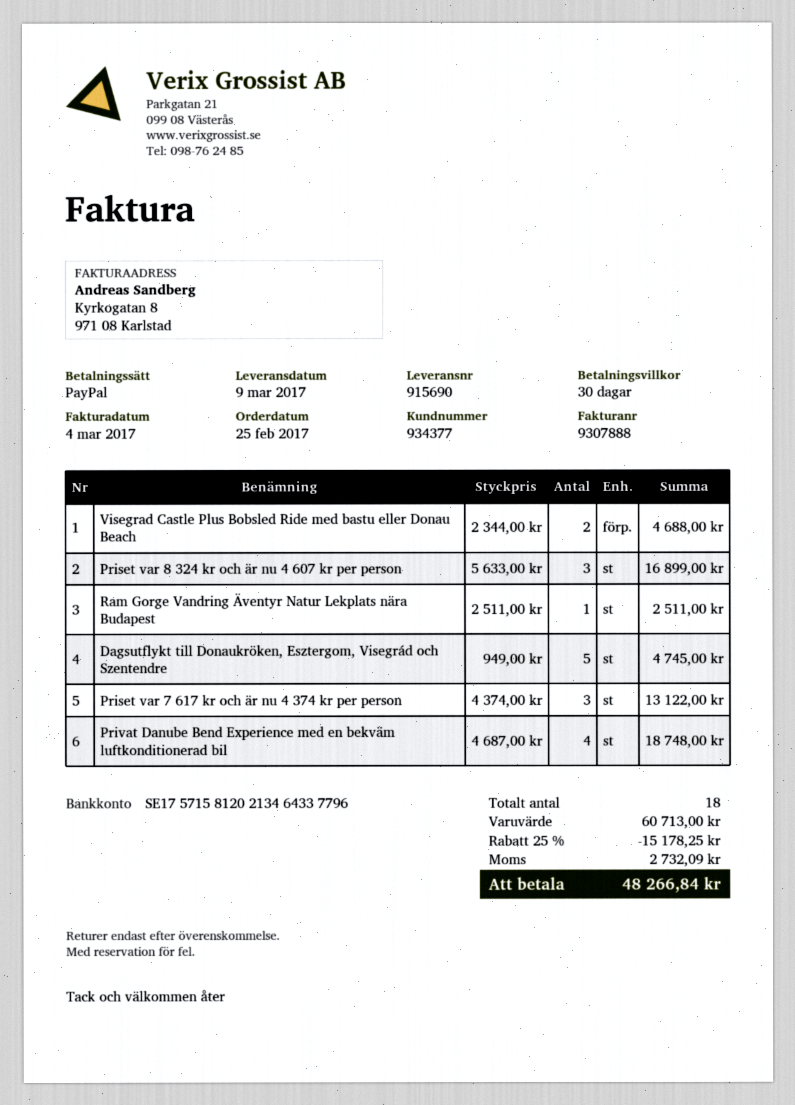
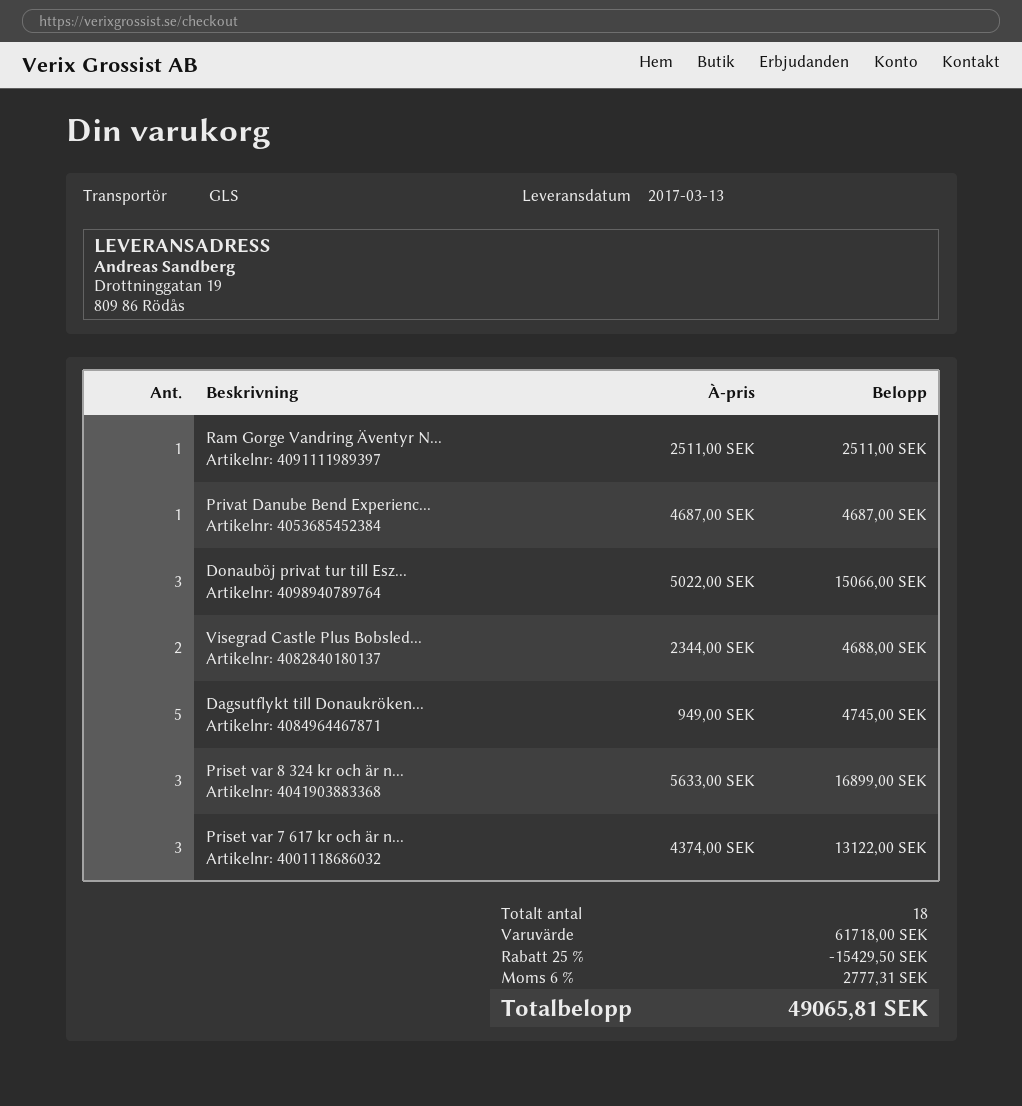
delivery date: 2017-03-09 -> 2017-03-13
Privat Danube Bend Experience med en bekväm luftkonditionerad bil: 4 x 4687.00 = 18748.00 -> 1 x 4687.00 = 4687.00
Donauböj privat tur till Esz...: none -> 3 x 5022.00 = 15066.00
subtotal: 60713.00 -> 61718.00
discount: 25% = 15178.25 -> 25% = 15429.50
tax: 2732.09 -> 2777.31
total: 48266.84 -> 49065.81

